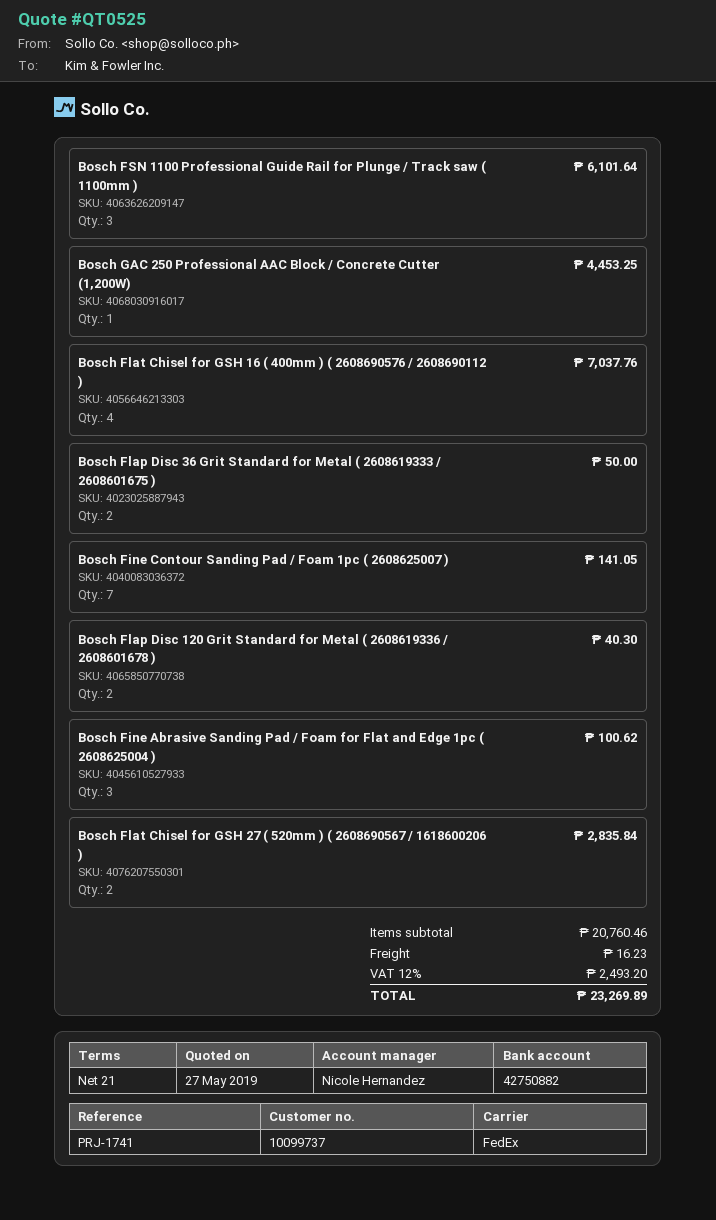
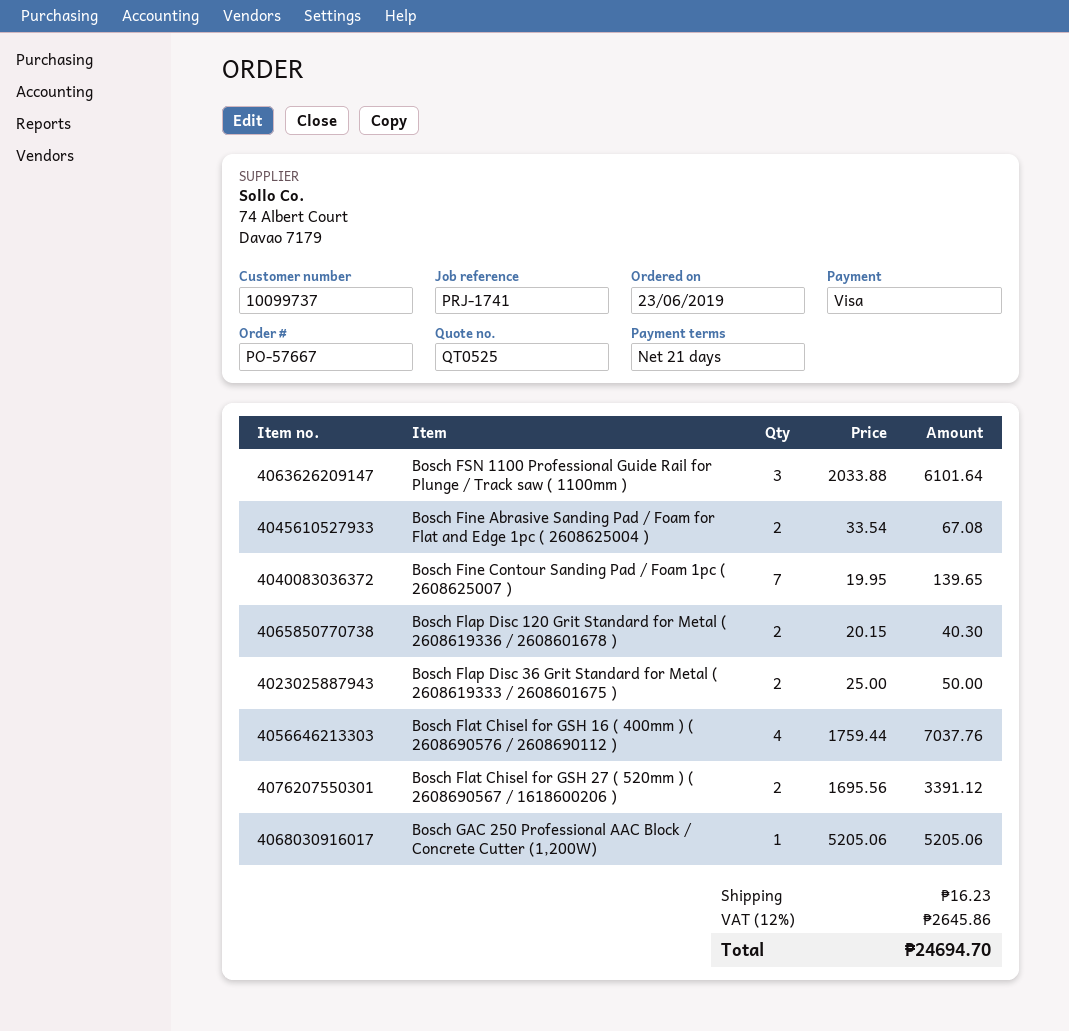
Bosch GAC 250 Professional AAC Block / Concrete Cutter (1,200W): 1 for 4453.25 -> 1 for 5205.06
Bosch Fine Contour Sanding Pad / Foam 1pc ( 2608625007 ): 7 for 141.05 -> 7 for 139.65
Bosch Fine Abrasive Sanding Pad / Foam for Flat and Edge 1pc ( 2608625004 ): 3 for 100.62 -> 2 for 67.08
Bosch Flat Chisel for GSH 27 ( 520mm ) ( 2608690567 / 1618600206 ): 2 for 2835.84 -> 2 for 3391.12
tax: 12% = 2493.20 -> 12% = 2645.86
total: 23269.89 -> 24694.70

